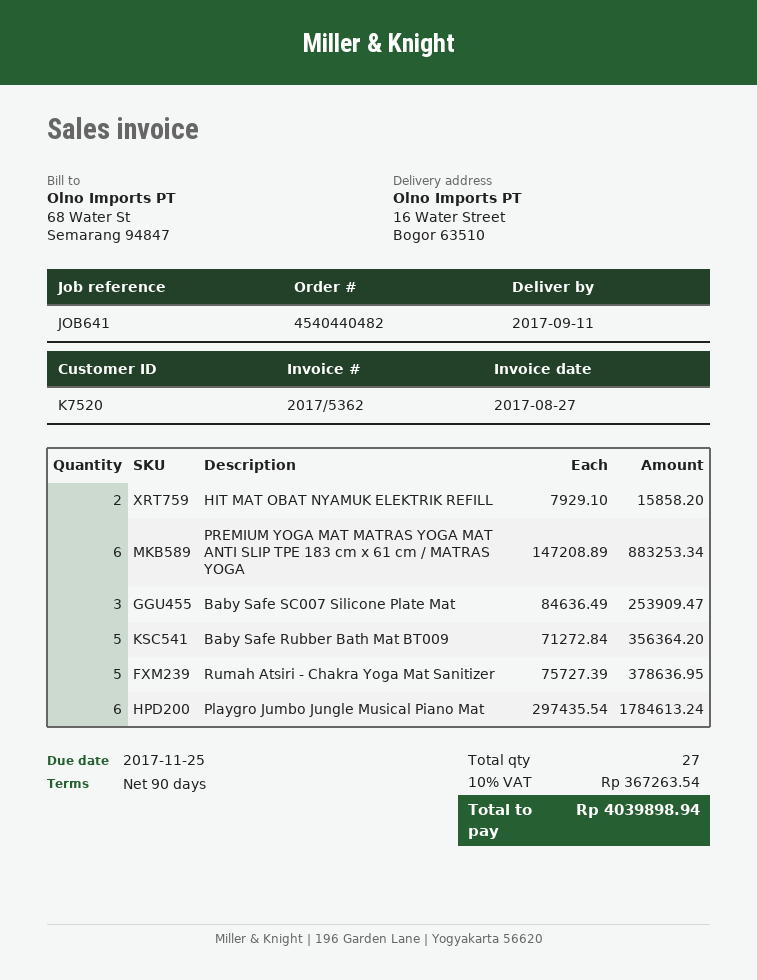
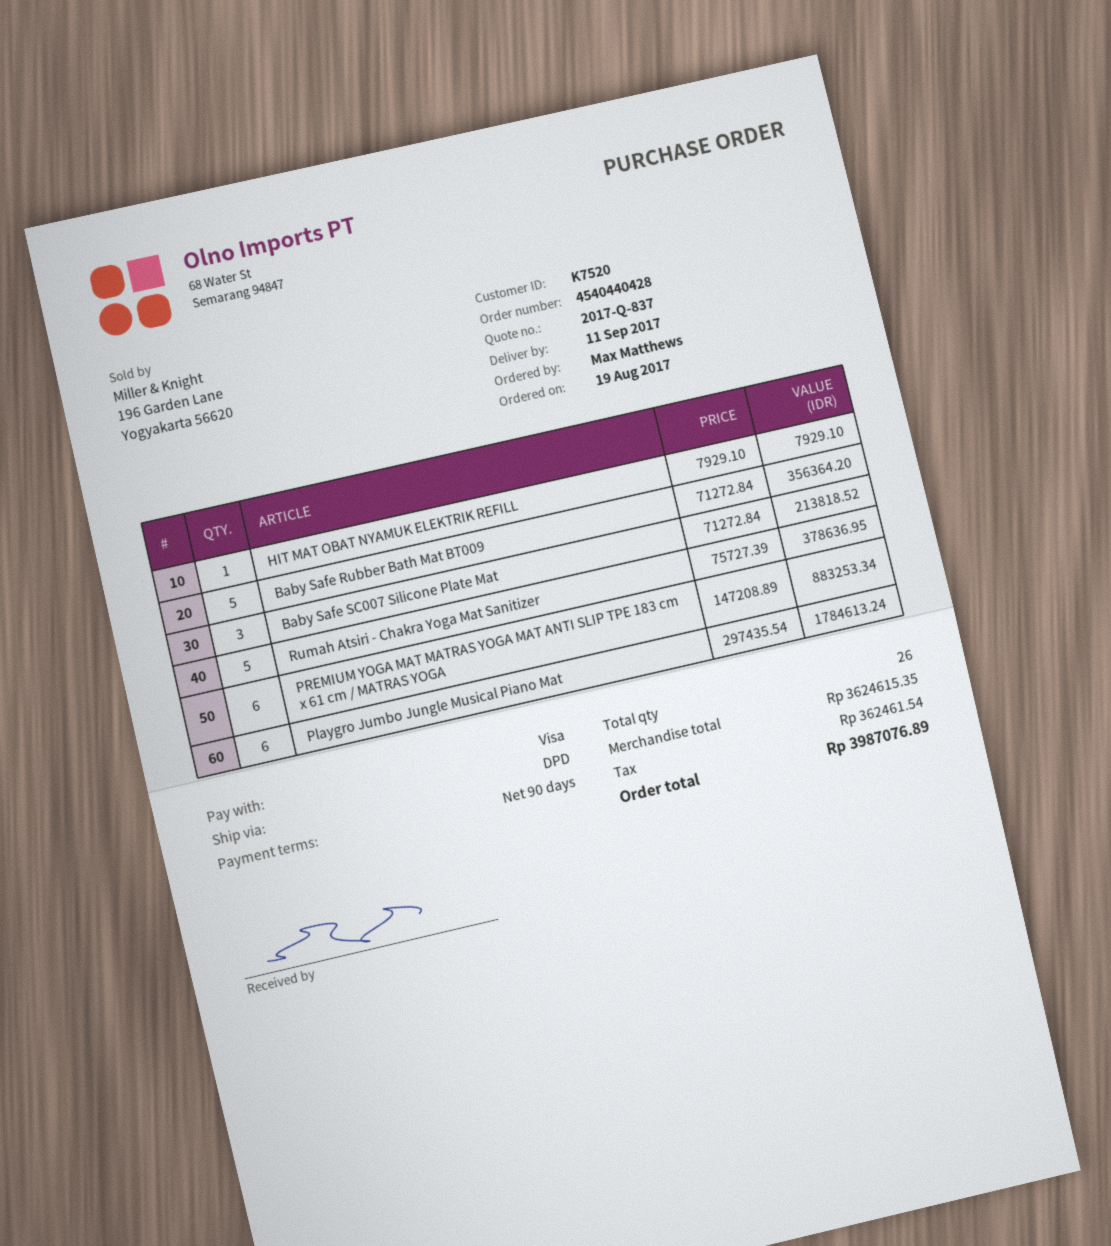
order number: 4540440482 -> 4540440428
HIT MAT OBAT NYAMUK ELEKTRIK REFILL: 2 x 7929.10 = 15858.20 -> 1 x 7929.10 = 7929.10
Baby Safe SC007 Silicone Plate Mat: 3 x 84636.49 = 253909.47 -> 3 x 71272.84 = 213818.52
total quantity: 27 -> 26
tax: 367263.54 -> 362461.54
total: 4039898.94 -> 3987076.89

